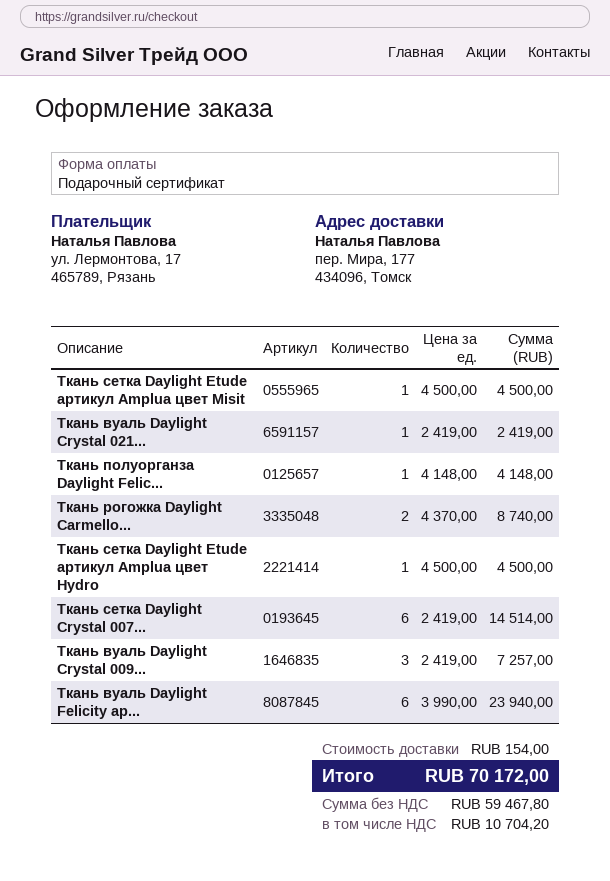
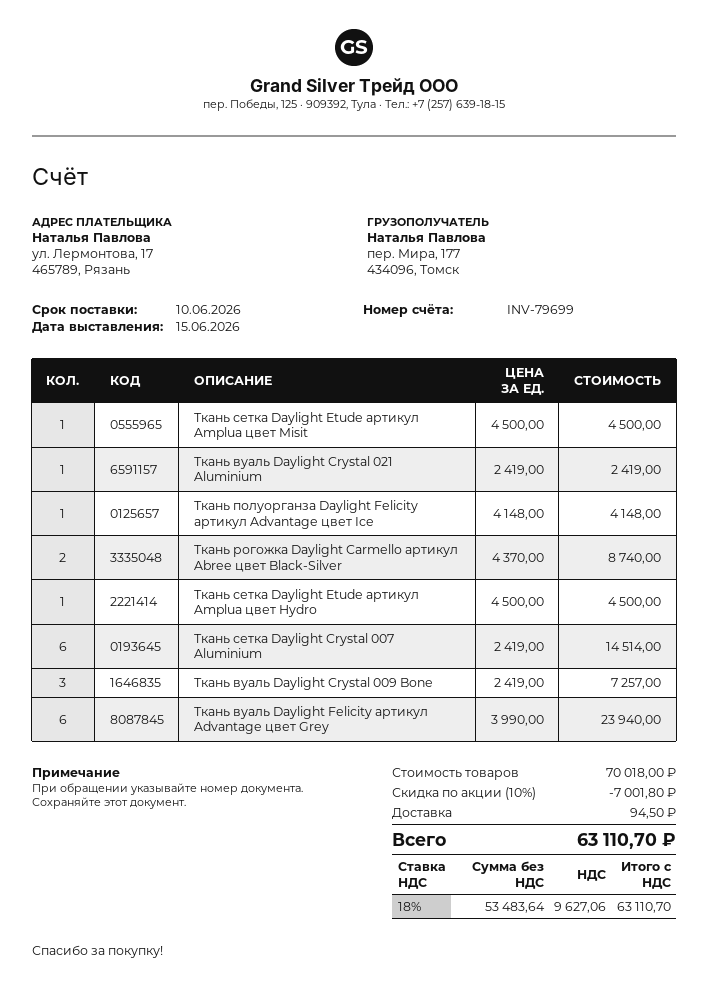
discount: none -> 10% = 7001.80
shipping: 154.00 -> 94.50
net: 59467.80 -> 53483.64
tax: 10704.20 -> 9627.06
total: 70172.00 -> 63110.70

